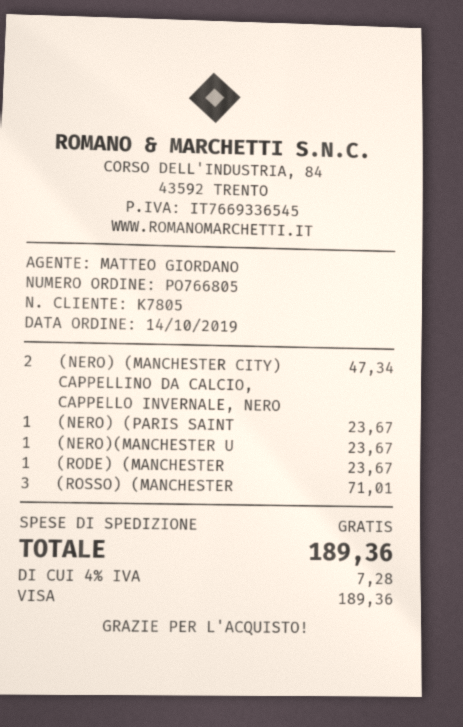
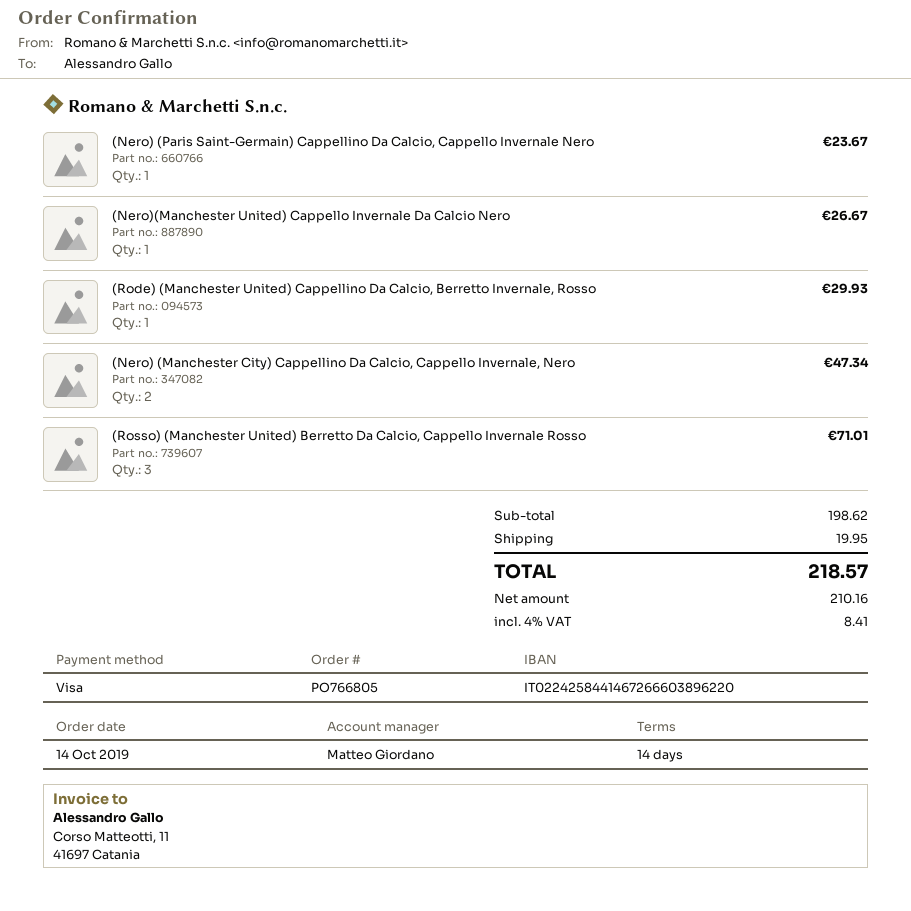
(NERO)(MANCHESTER U: 1 for 23.67 -> 1 for 26.67
(RODE) (MANCHESTER: 1 for 23.67 -> 1 for 29.93
shipping: 0.00 -> 19.95
tax: 4% = 7.28 -> 4% = 8.41
total: 189.36 -> 218.57

